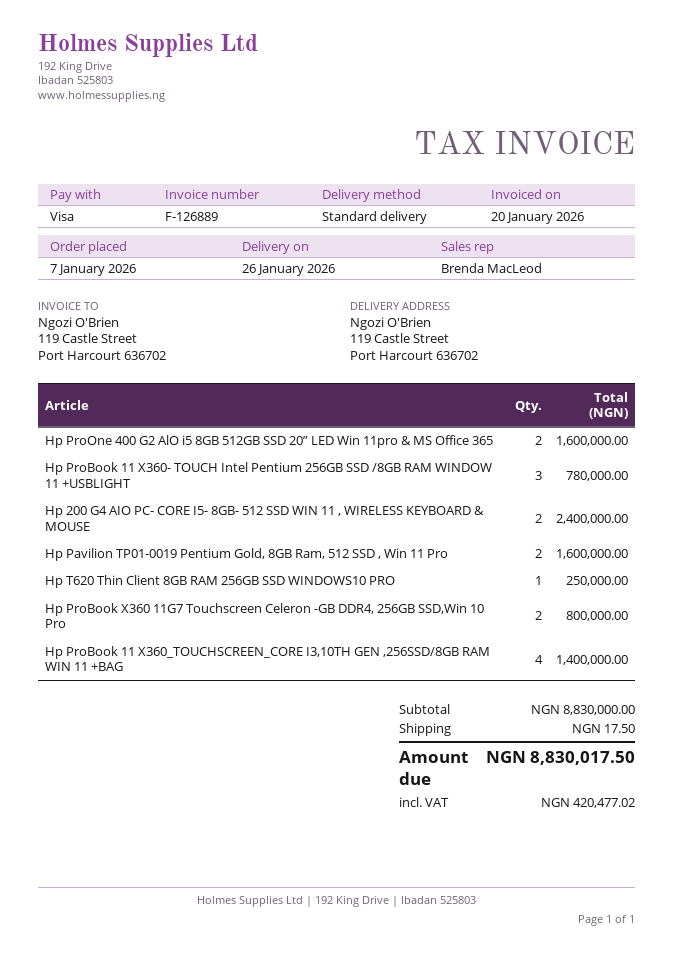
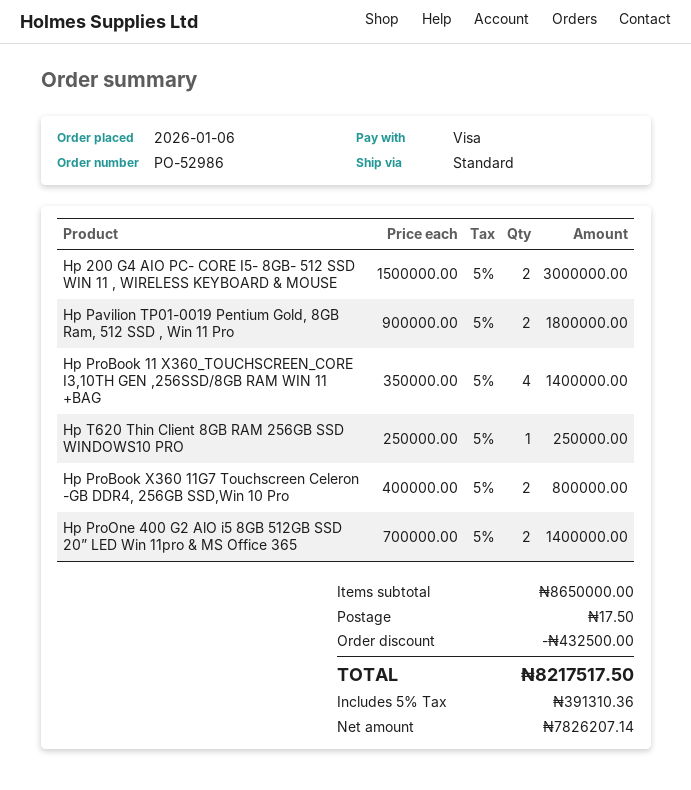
order date: 2026-01-07 -> 2026-01-06
Hp ProOne 400 G2 AlO i5 8GB 512GB SSD 20” LED Win 11pro & MS Office 365: 2 for 1600000.00 -> 2 for 1400000.00
Hp ProBook 11 X360- TOUCH Intel Pentium 256GB SSD /8GB RAM WINDOW 11 +USBLIGHT: 3 for 780000.00 -> none
Hp 200 G4 AIO PC- CORE I5- 8GB- 512 SSD WIN 11 , WIRELESS KEYBOARD & MOUSE: 2 for 2400000.00 -> 2 for 3000000.00
Hp Pavilion TP01-0019 Pentium Gold, 8GB Ram, 512 SSD , Win 11 Pro: 2 for 1600000.00 -> 2 for 1800000.00
subtotal: 8830000.00 -> 8650000.00
discount: none -> 432500.00
tax: 420477.02 -> 391310.36
total: 8830017.50 -> 8217517.50

